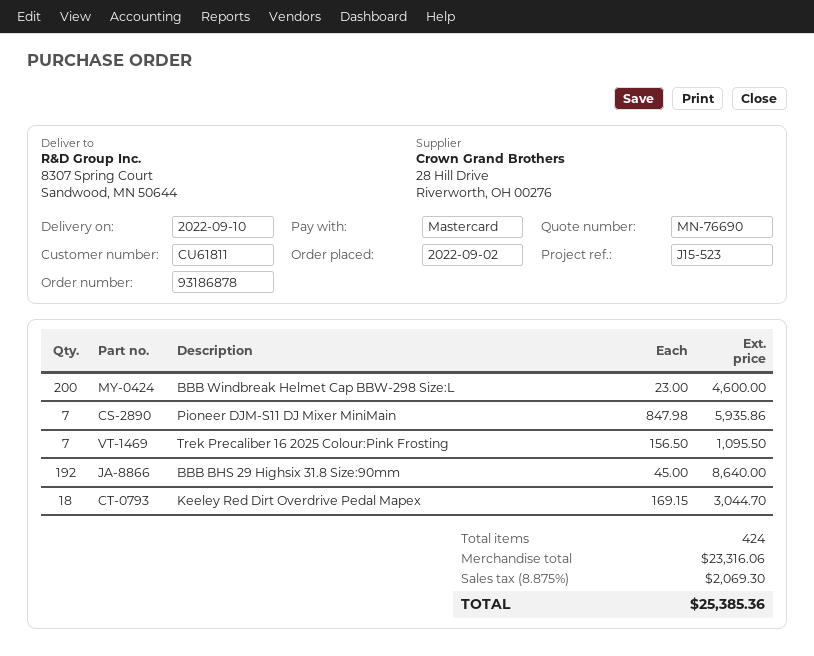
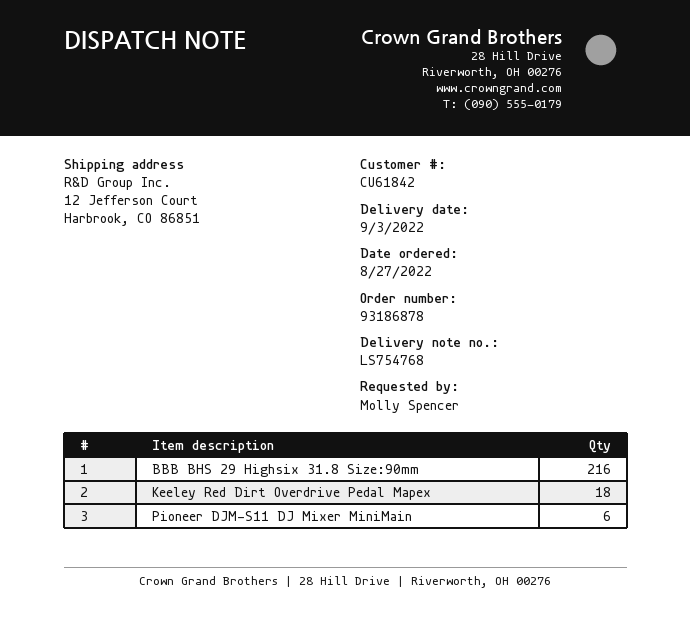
order date: 2022-09-02 -> 2022-08-27
delivery date: 2022-09-10 -> 2022-09-03
customer number: CU61811 -> CU61842
ship to: 8307 Spring Court, Sandwood, MN 50644 -> 12 Jefferson Court, Harbrook, CO 86851
BBB Windbreak Helmet Cap BBW-298 Size:L: 200 -> none
Pioneer DJM-S11 DJ Mixer MiniMain: 7 -> 6
Trek Precaliber 16 2025 Colour:Pink Frosting: 7 -> none
BBB BHS 29 Highsix 31.8 Size:90mm: 192 -> 216

